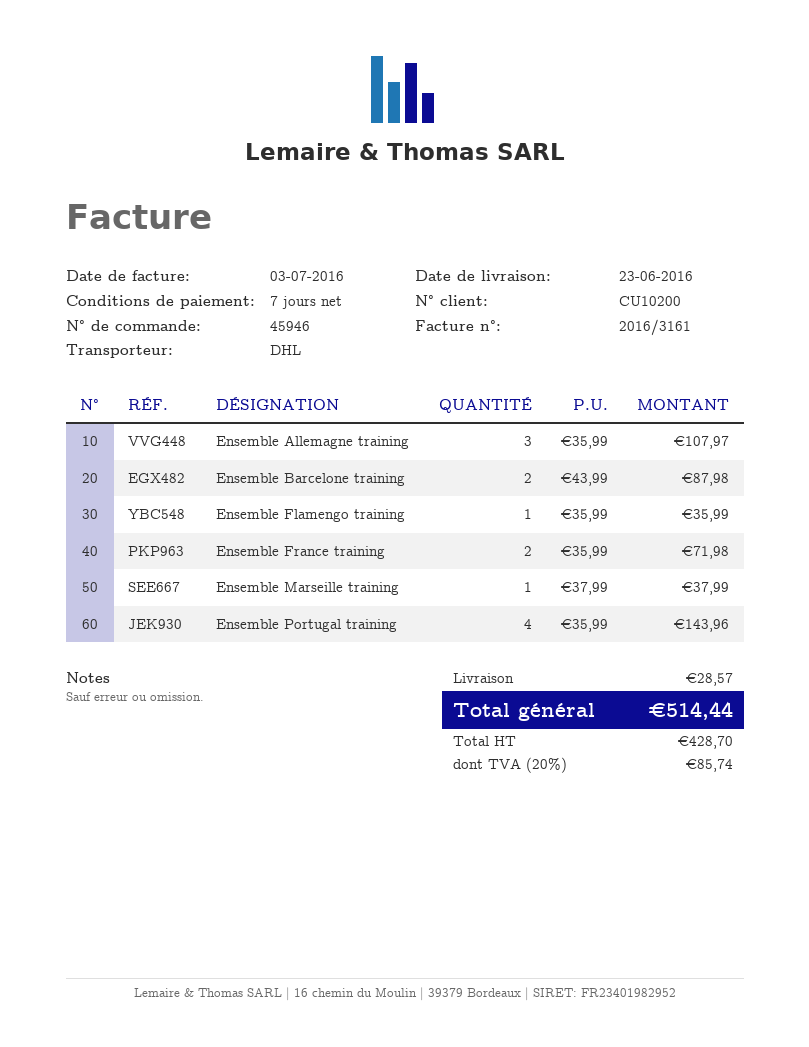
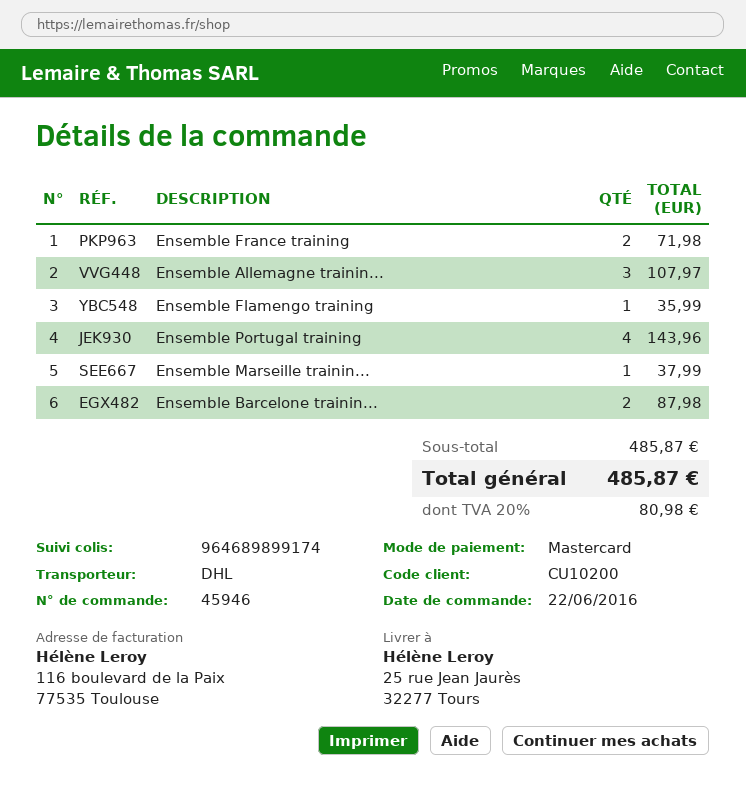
shipping: 28.57 -> none
tax: 20% = 85.74 -> 20% = 80.98
total: 514.44 -> 485.87

